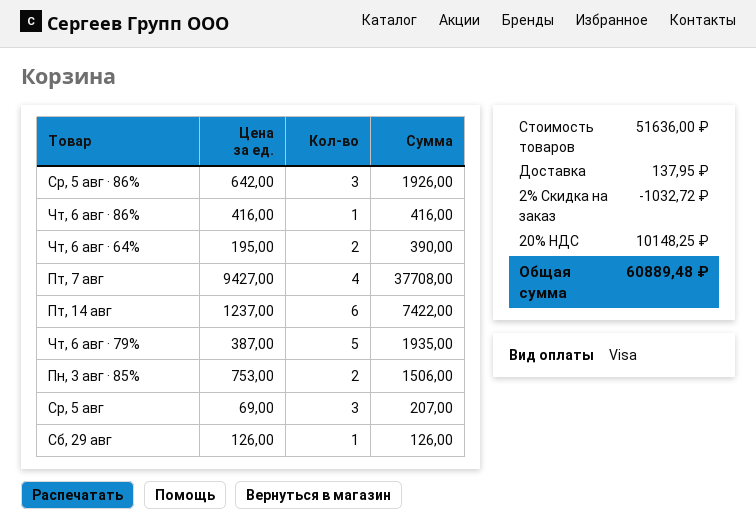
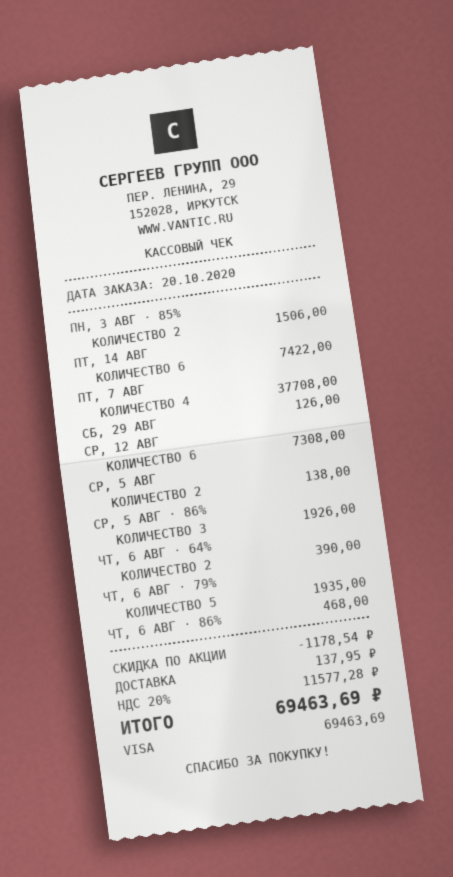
Чт, 6 авг · 86%: 1 for 416.00 -> 1 for 468.00
Ср, 5 авг: 3 for 207.00 -> 2 for 138.00
СР, 12 АВГ: none -> 6 for 7308.00
discount: 1032.72 -> 1178.54
tax: 20% = 10148.25 -> 20% = 11577.28
total: 60889.48 -> 69463.69

